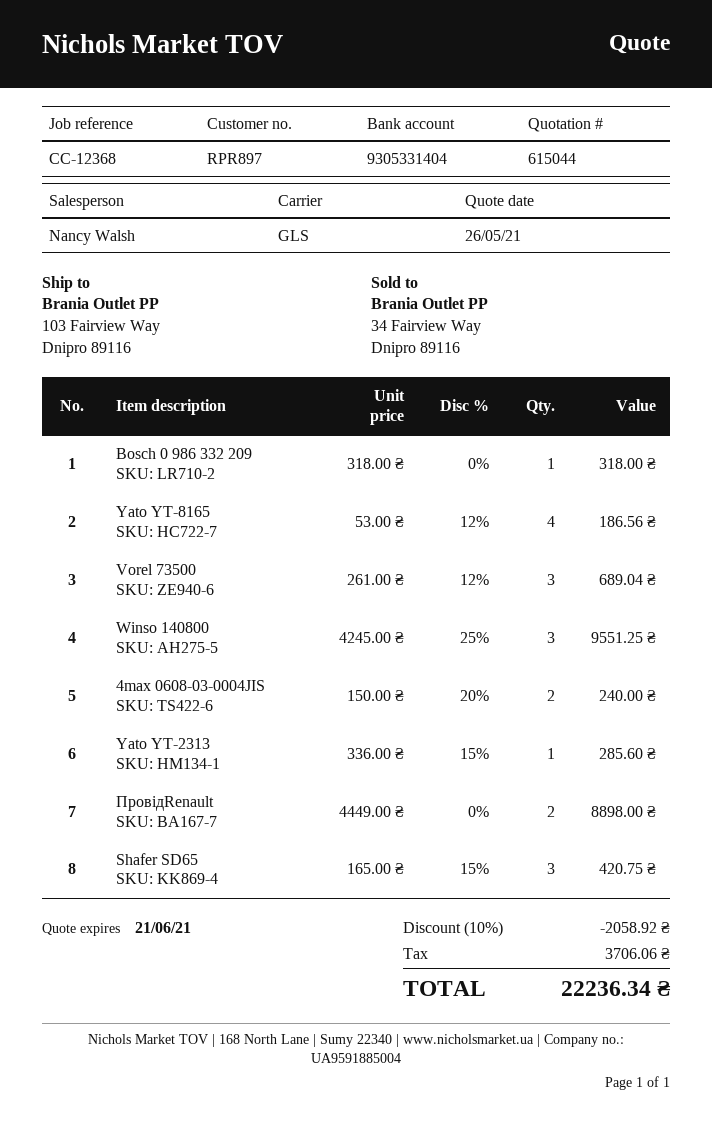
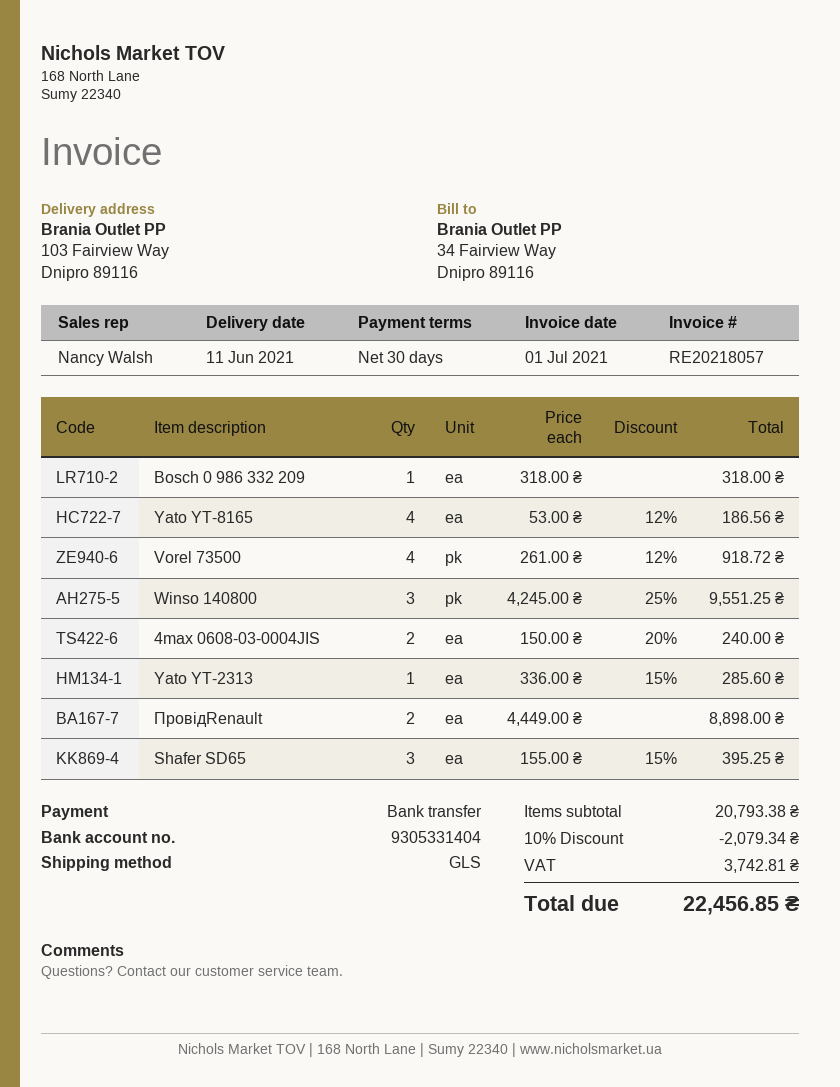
Vorel 73500: 3 x 261.00 - 12% = 689.04 -> 4 x 261.00 - 12% = 918.72
Shafer SD65: 3 x 165.00 - 15% = 420.75 -> 3 x 155.00 - 15% = 395.25
discount: 10% = 2058.92 -> 10% = 2079.34
tax: 3706.06 -> 3742.81
total: 22236.34 -> 22456.85

